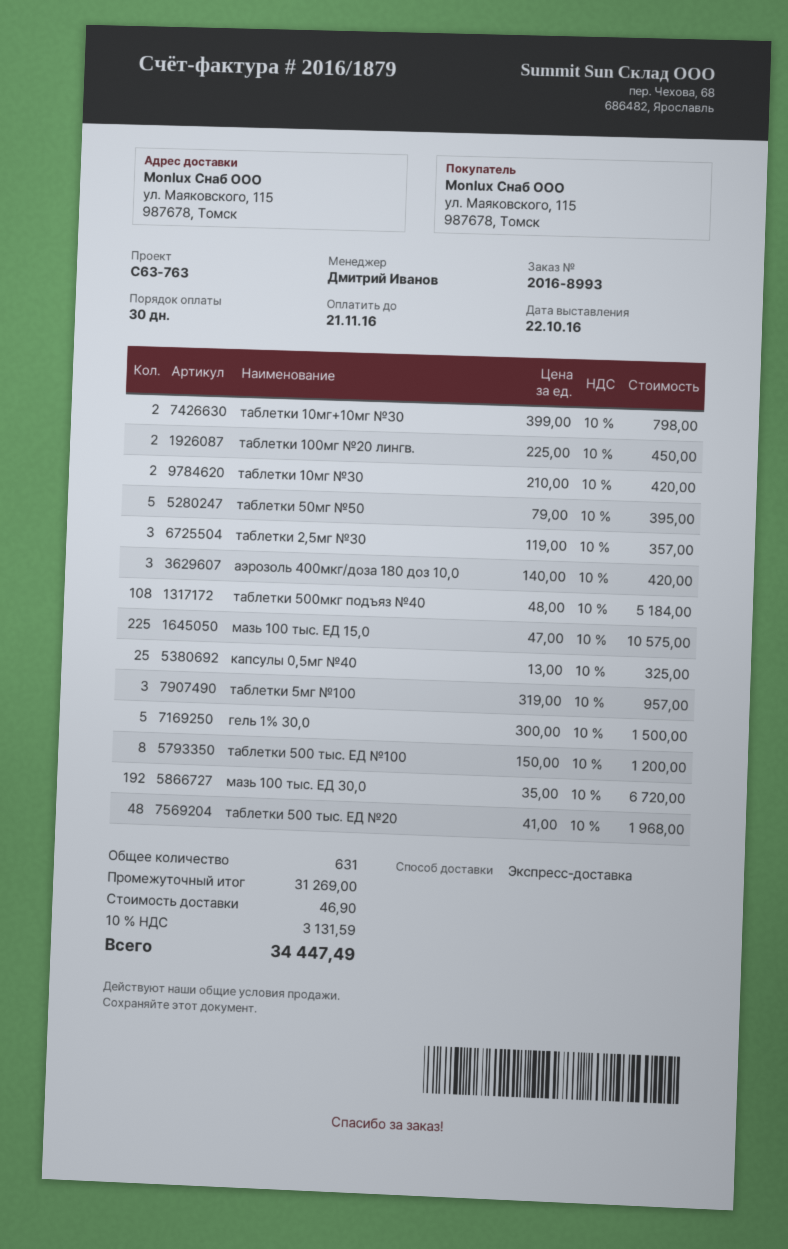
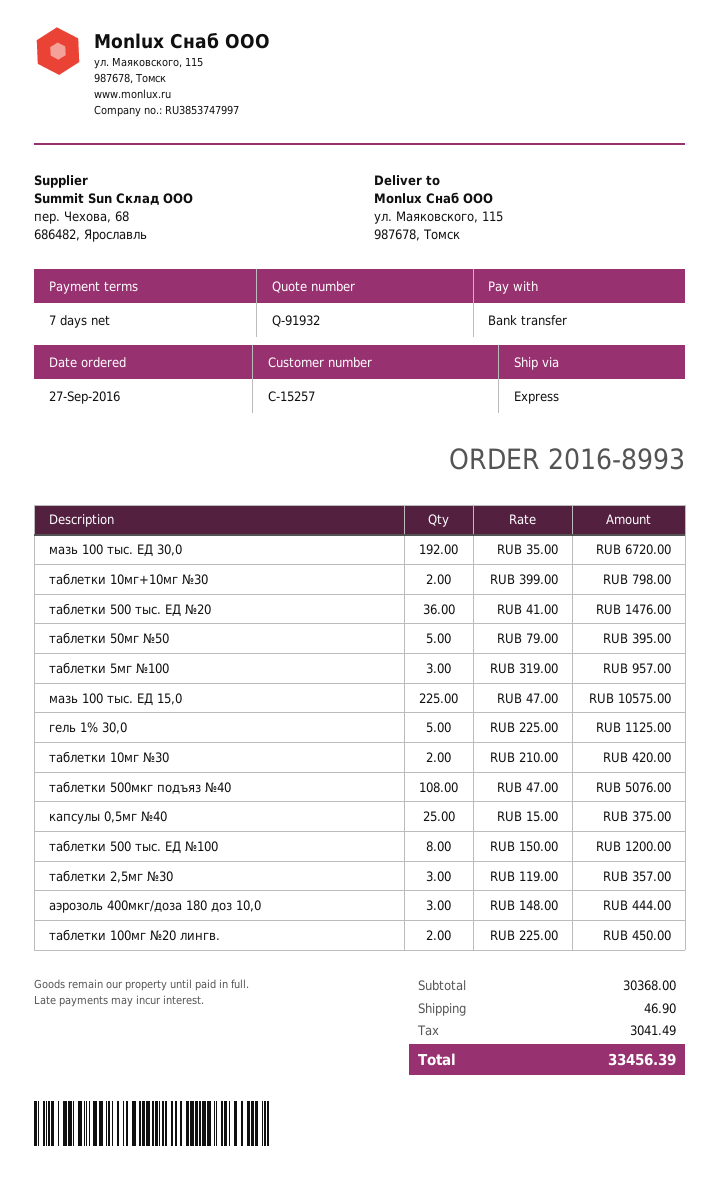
payment terms: 30 days -> 7 days
аэрозоль 400мкг/доза 180 доз 10,0: 3 x 140.00 = 420.00 -> 3 x 148.00 = 444.00
таблетки 500мкг подъяз №40: 108 x 48.00 = 5184.00 -> 108 x 47.00 = 5076.00
капсулы 0,5мг №40: 25 x 13.00 = 325.00 -> 25 x 15.00 = 375.00
гель 1% 30,0: 5 x 300.00 = 1500.00 -> 5 x 225.00 = 1125.00
таблетки 500 тыс. ЕД №20: 48 x 41.00 = 1968.00 -> 36 x 41.00 = 1476.00
subtotal: 31269.00 -> 30368.00
tax: 3131.59 -> 3041.49
total: 34447.49 -> 33456.39

